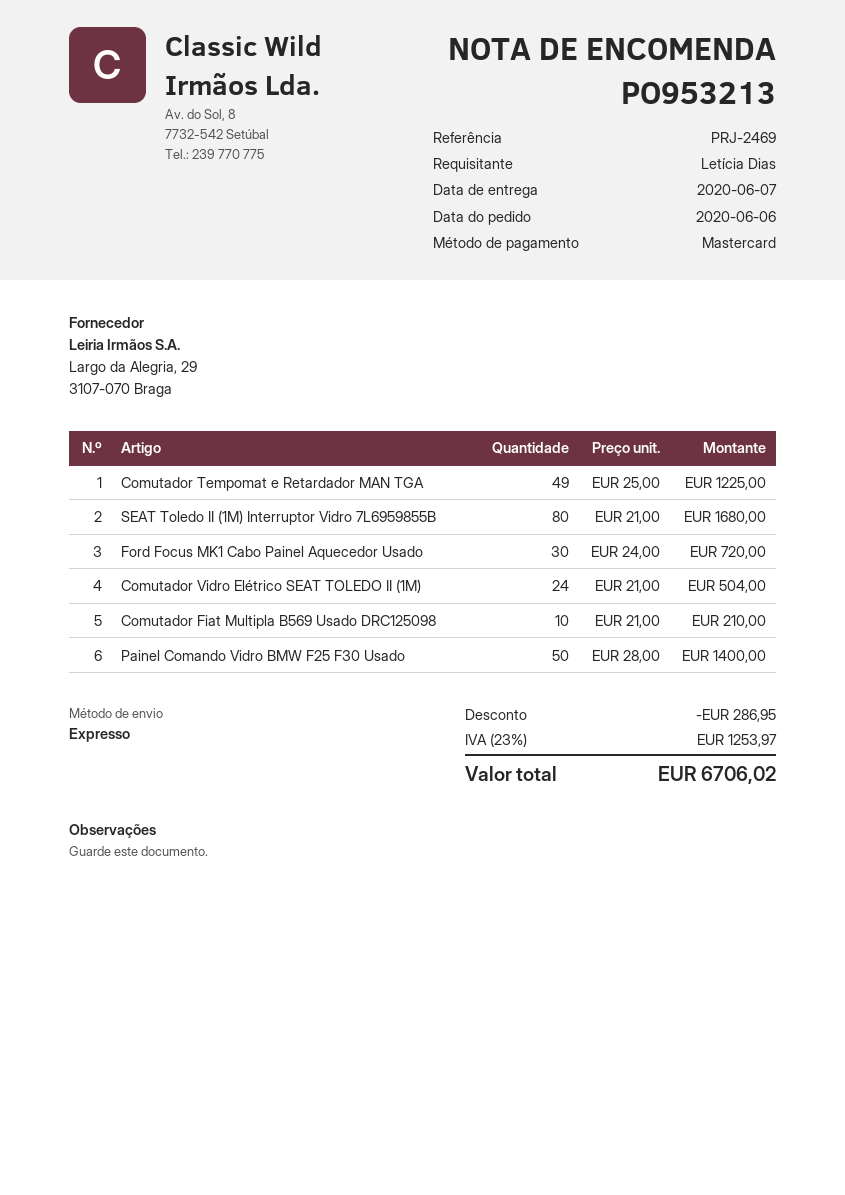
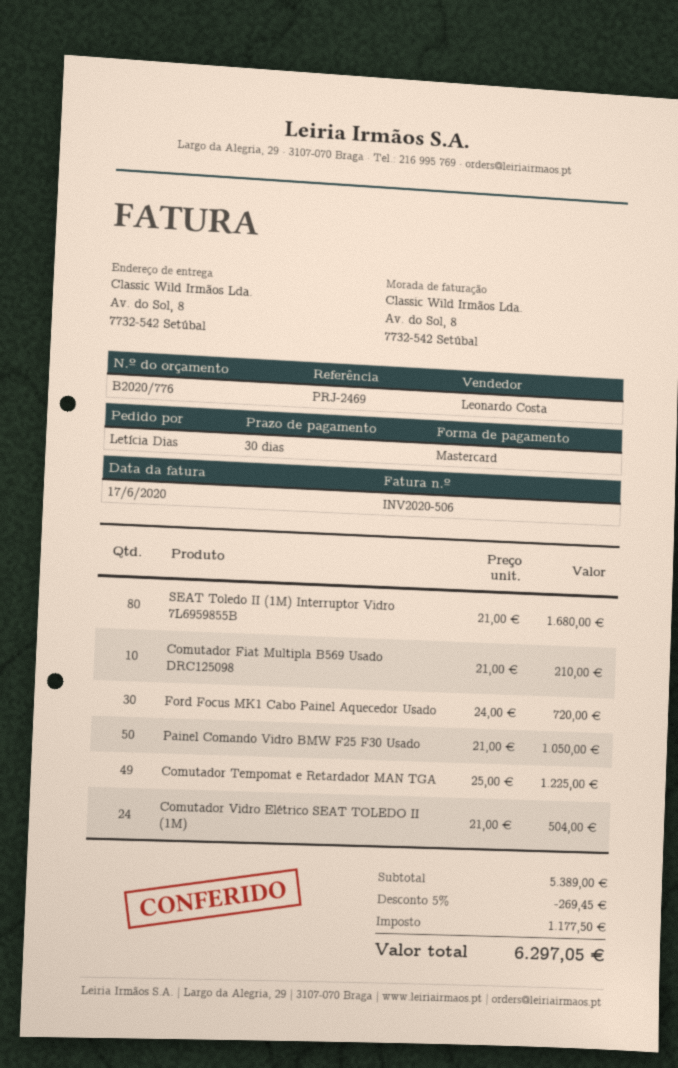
Painel Comando Vidro BMW F25 F30 Usado: 50 x 28.00 = 1400.00 -> 50 x 21.00 = 1050.00
discount: 286.95 -> 269.45
tax: 1253.97 -> 1177.50
total: 6706.02 -> 6297.05

